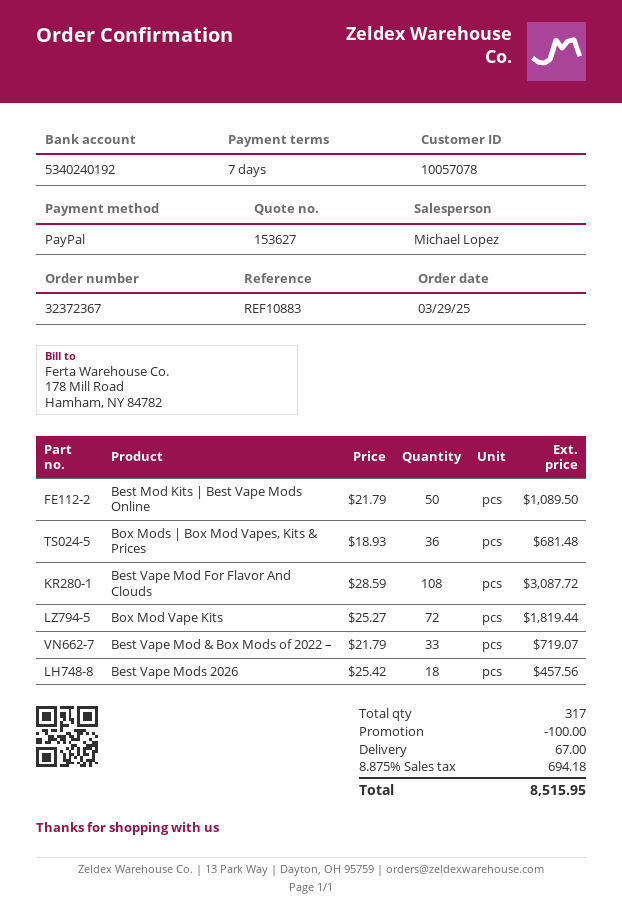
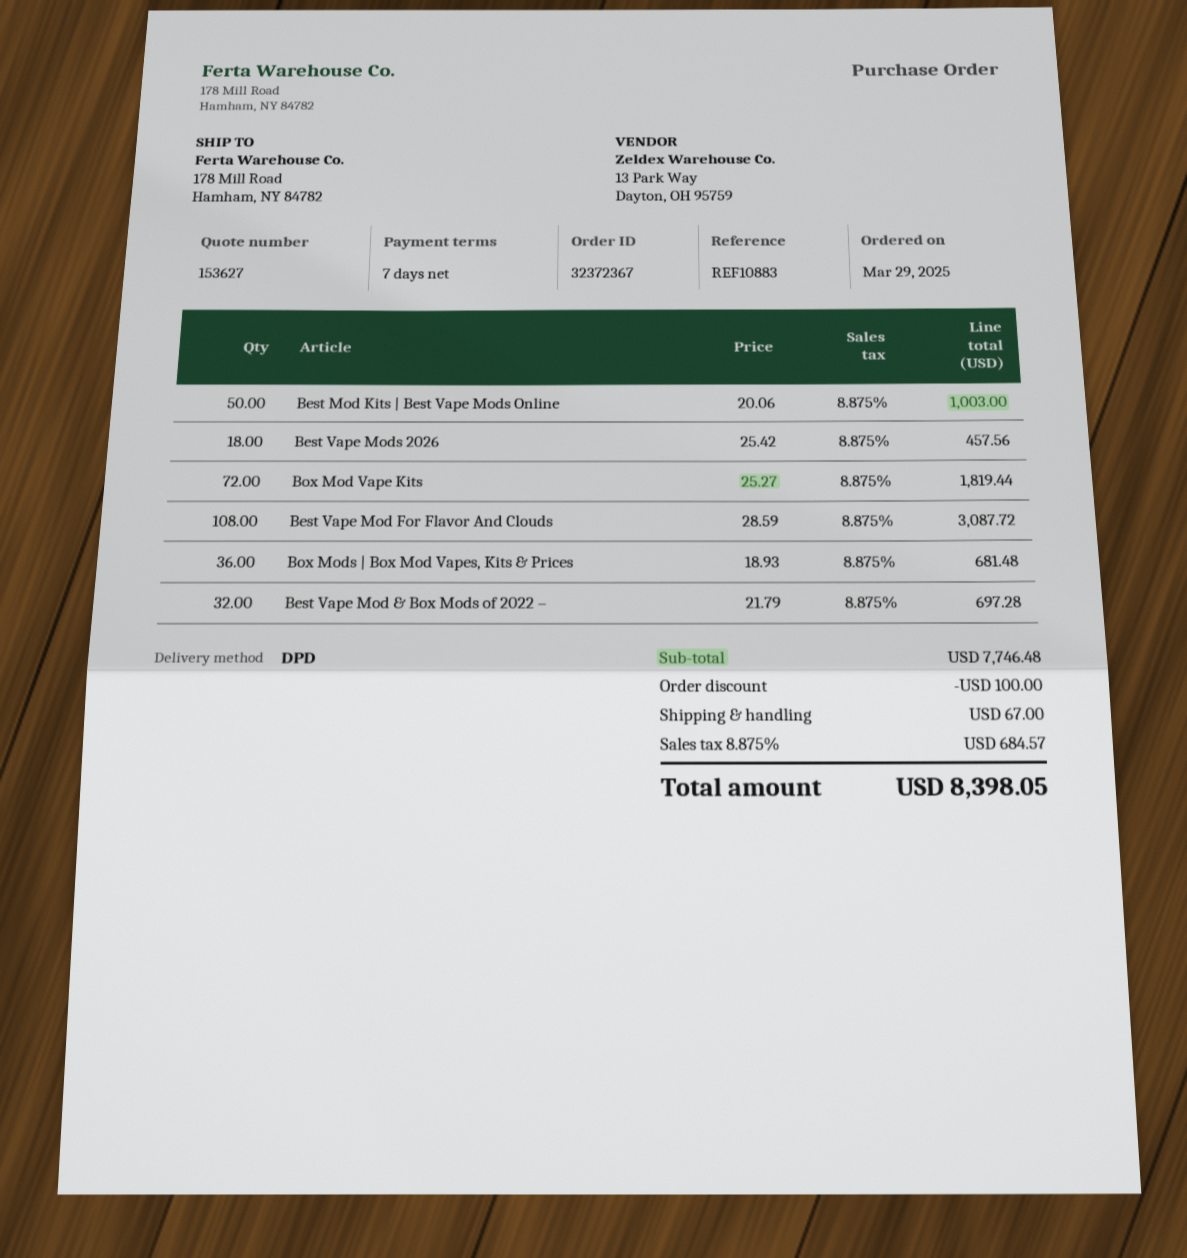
Best Mod Kits | Best Vape Mods Online: 50 x 21.79 = 1089.50 -> 50 x 20.06 = 1003.00
Best Vape Mod & Box Mods of 2022 –: 33 x 21.79 = 719.07 -> 32 x 21.79 = 697.28
tax: 8.875% = 694.18 -> 8.875% = 684.57
total: 8515.95 -> 8398.05

